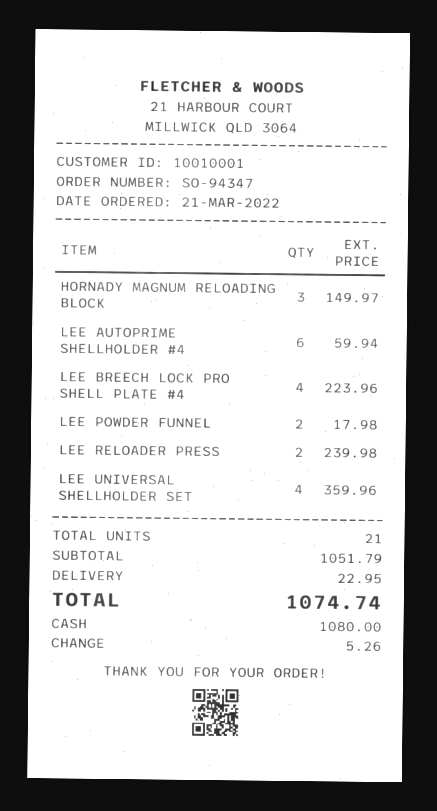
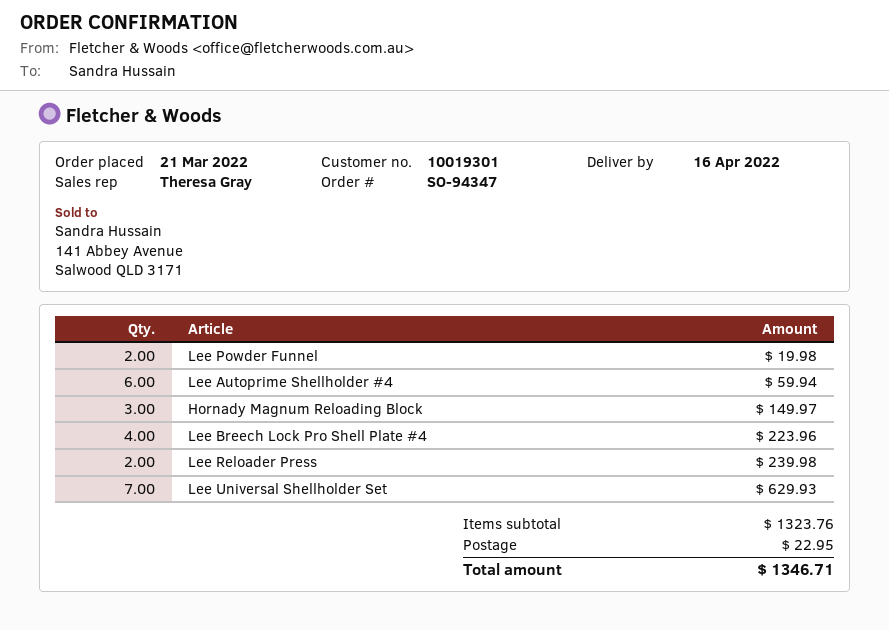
customer number: 10010001 -> 10019301
LEE POWDER FUNNEL: 2 for 17.98 -> 2 for 19.98
LEE UNIVERSAL SHELLHOLDER SET: 4 for 359.96 -> 7 for 629.93
subtotal: 1051.79 -> 1323.76
total: 1074.74 -> 1346.71

